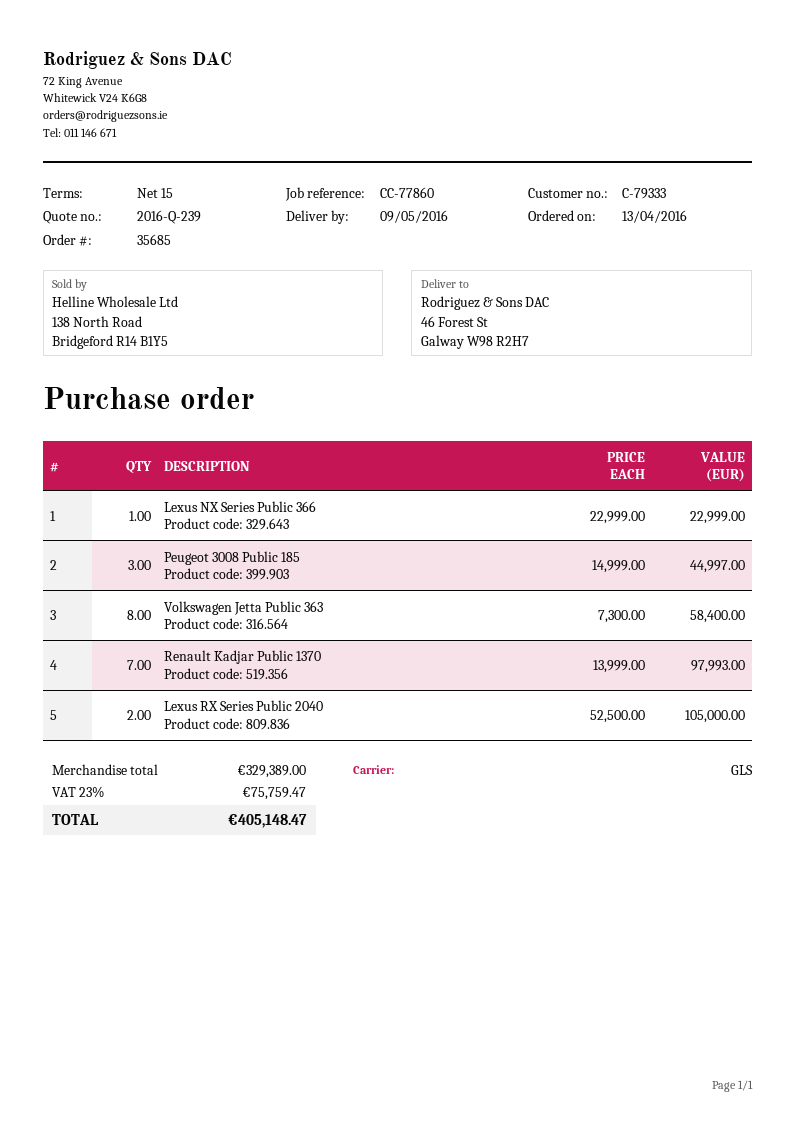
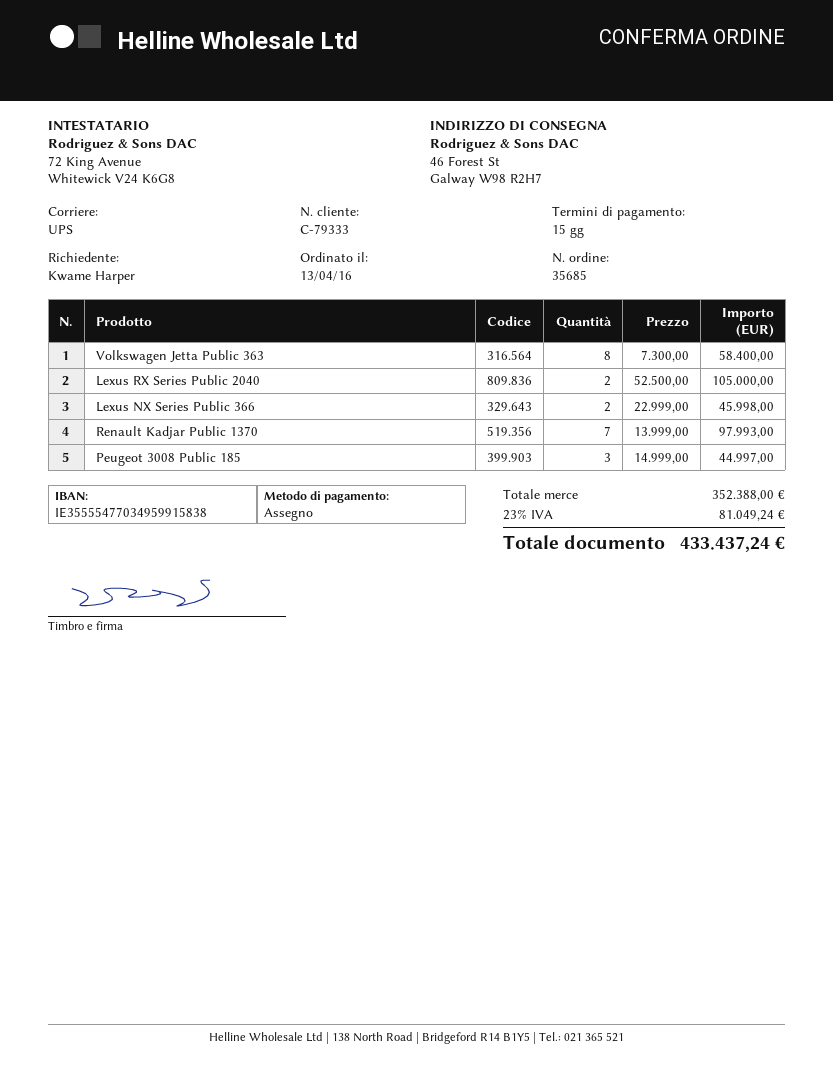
shipping method: GLS -> UPS
Lexus NX Series Public 366: 1 x 22999.00 = 22999.00 -> 2 x 22999.00 = 45998.00
subtotal: 329389.00 -> 352388.00
tax: 23% = 75759.47 -> 23% = 81049.24
total: 405148.47 -> 433437.24

